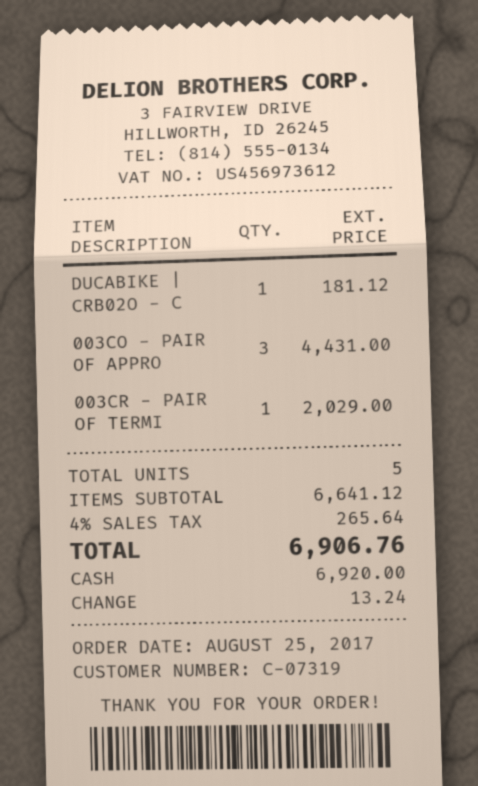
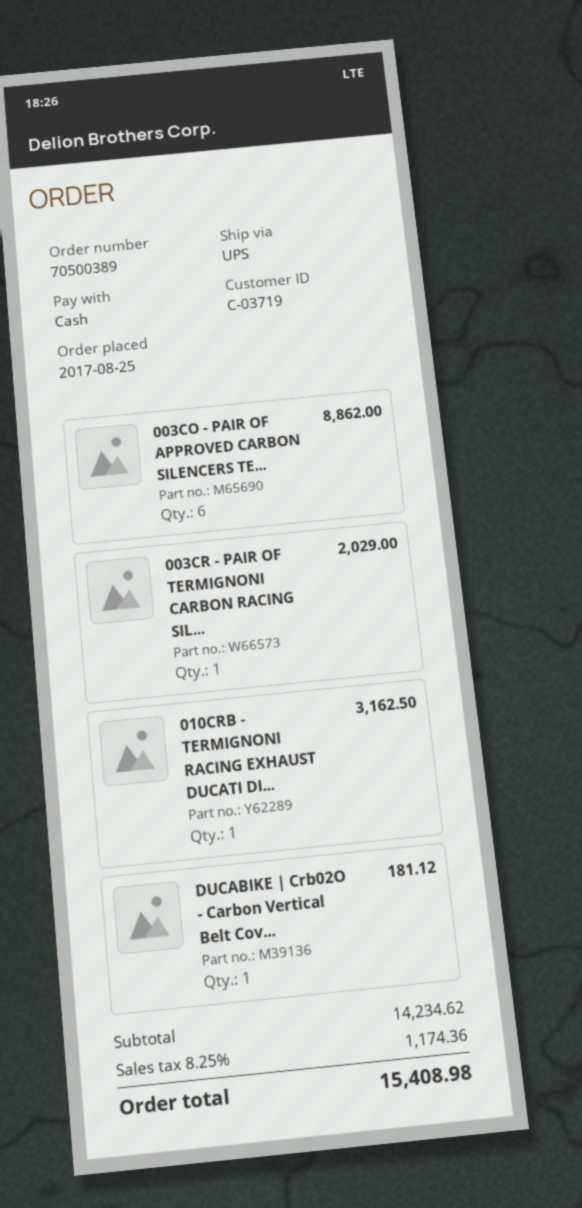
customer number: C-07319 -> C-03719
003CO - PAIR OF APPRO: 3 for 4431.00 -> 6 for 8862.00
010CRB - TERMIGNONI RACING EXHAUST DUCATI DI...: none -> 1 for 3162.50
subtotal: 6641.12 -> 14234.62
tax: 4% = 265.64 -> 8.25% = 1174.36
total: 6906.76 -> 15408.98

